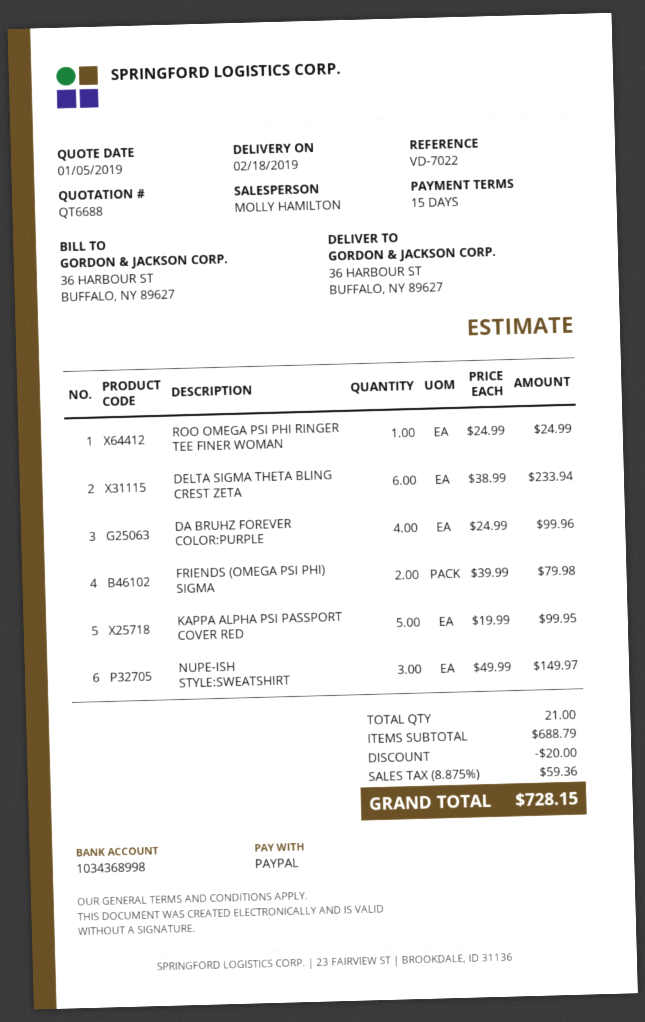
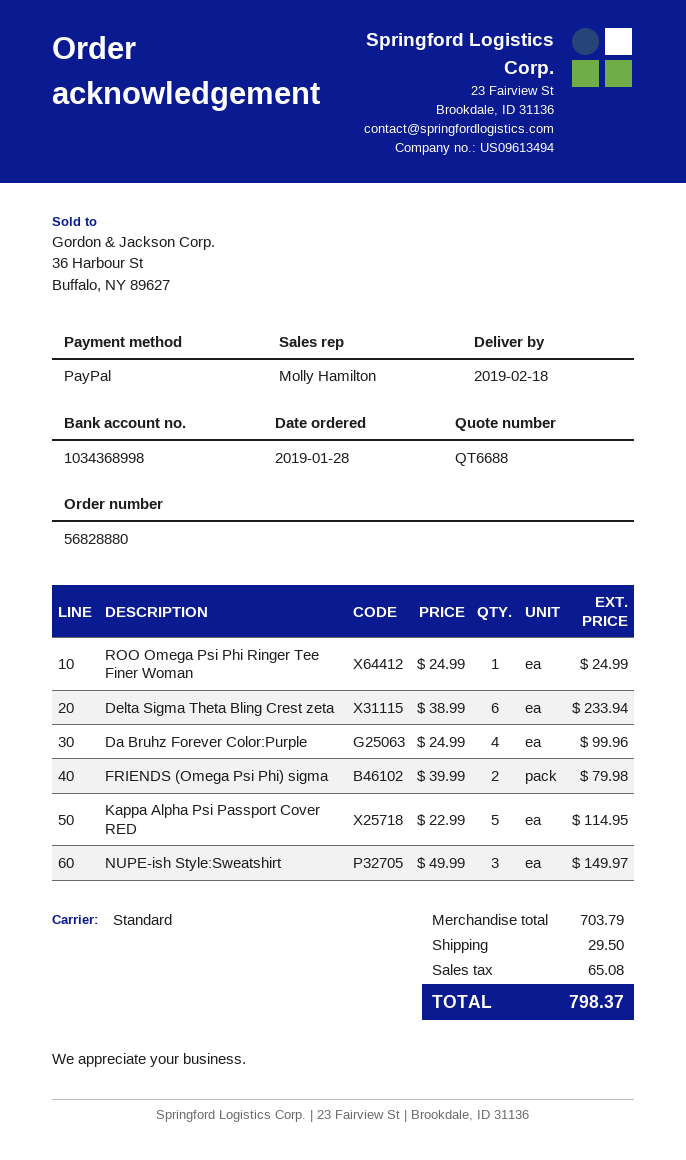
KAPPA ALPHA PSI PASSPORT COVER RED: 5 x 19.99 = 99.95 -> 5 x 22.99 = 114.95
subtotal: 688.79 -> 703.79
discount: 20.00 -> none
shipping: none -> 29.50
tax: 59.36 -> 65.08
total: 728.15 -> 798.37

